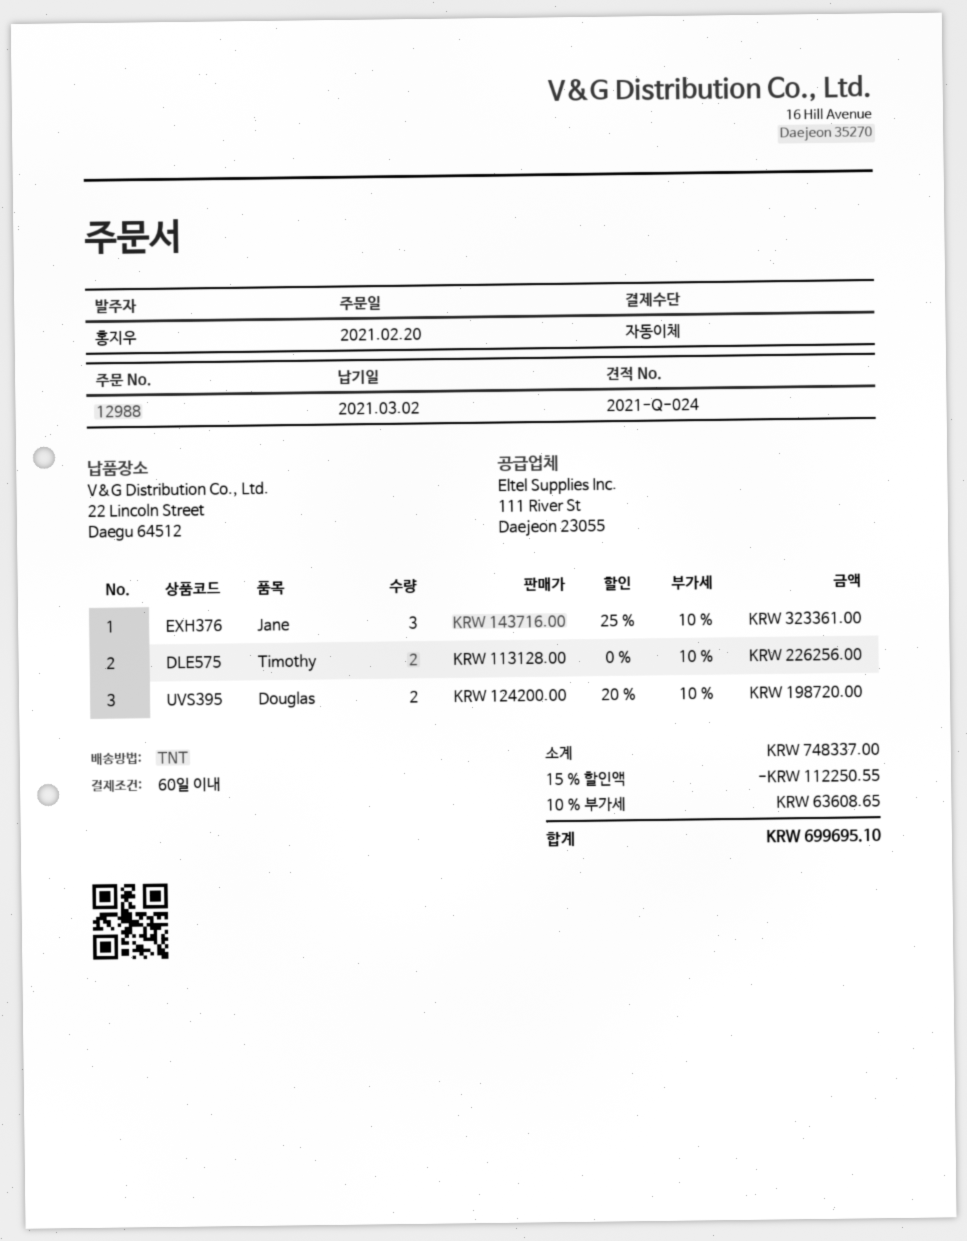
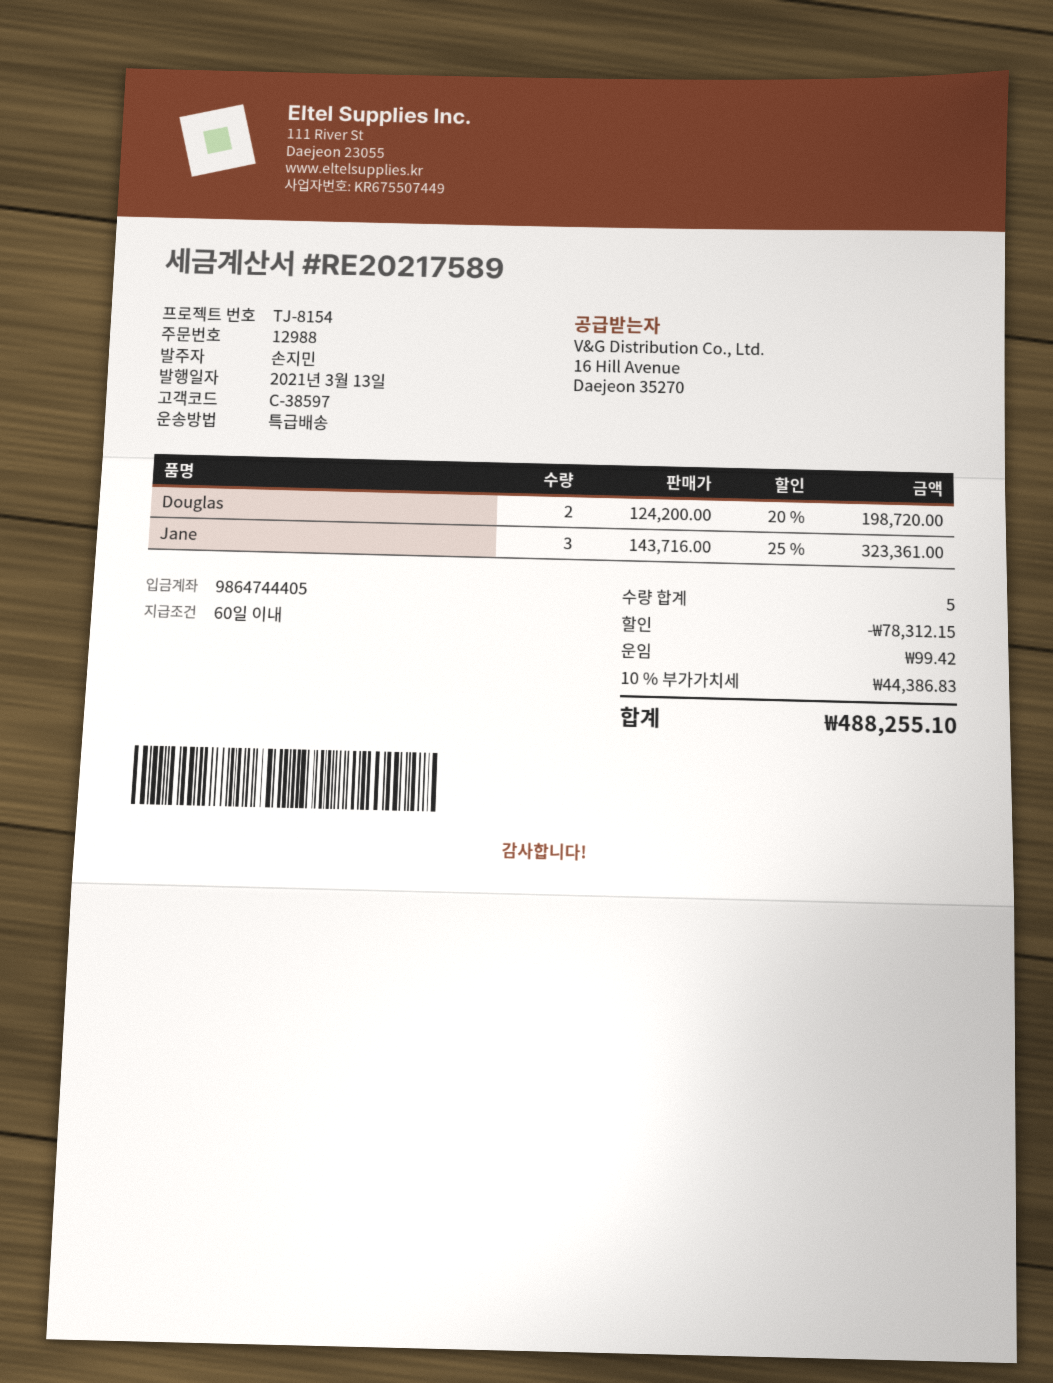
ordered by: 홍지우 -> 손지민
shipping method: TNT -> express
Timothy: 2 x 113128.00 = 226256.00 -> none
discount: 112250.55 -> 78312.15
shipping: none -> 99.42
tax: 10% = 63608.65 -> 10% = 44386.83
total: 699695.10 -> 488255.10

